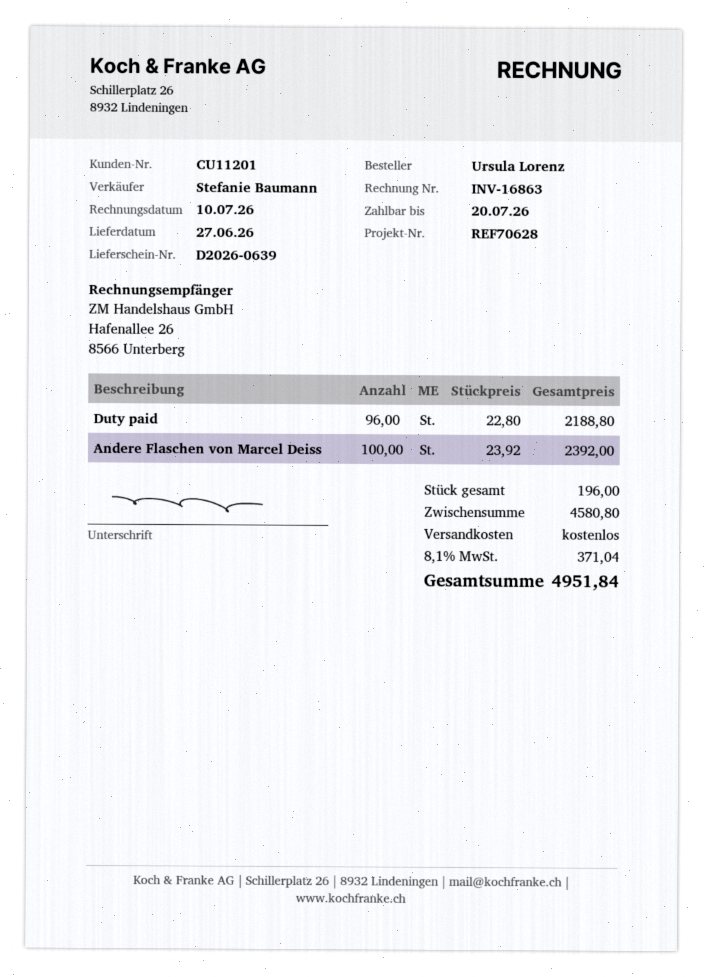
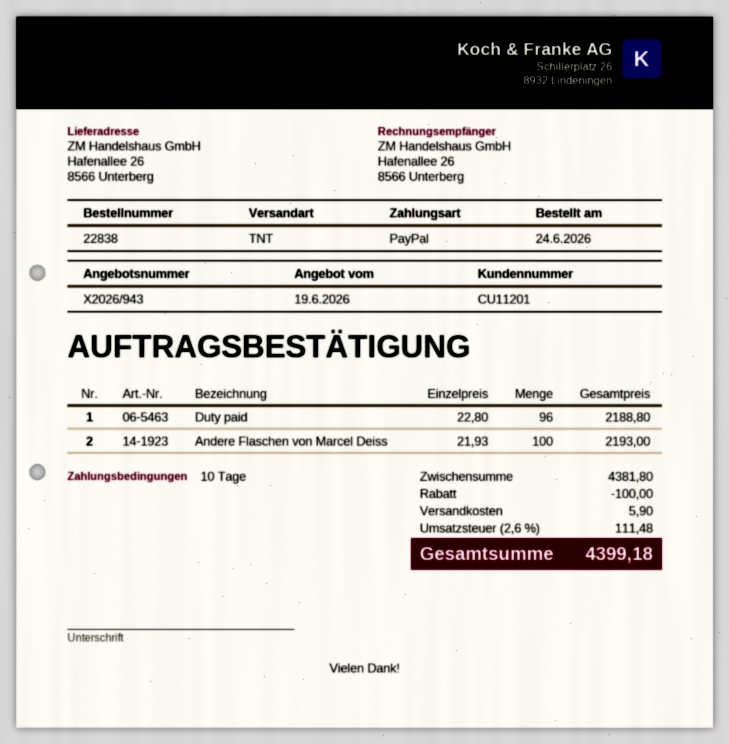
Andere Flaschen von Marcel Deiss: 100 x 23.92 = 2392.00 -> 100 x 21.93 = 2193.00
subtotal: 4580.80 -> 4381.80
discount: none -> 100.00
shipping: 0.00 -> 5.90
tax: 8.1% = 371.04 -> 2.6% = 111.48
total: 4951.84 -> 4399.18

